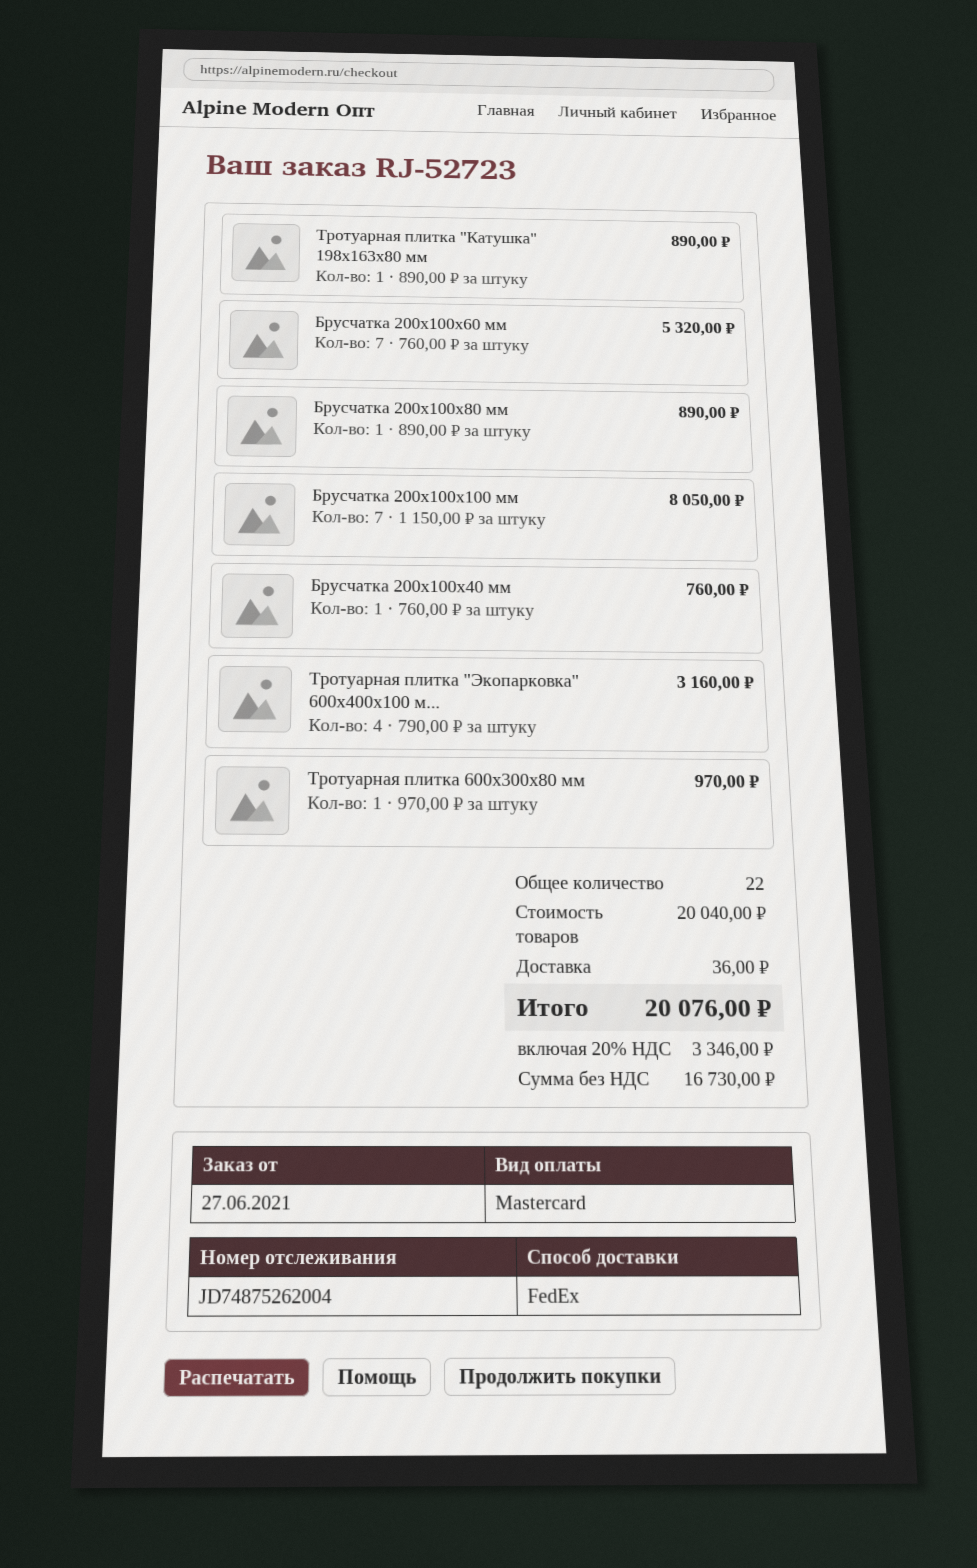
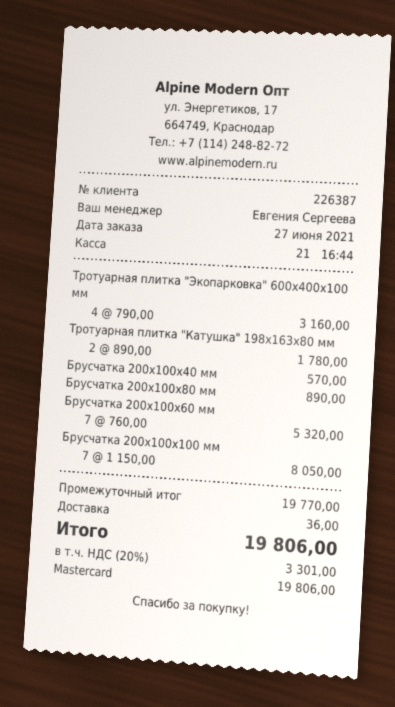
Тротуарная плитка "Катушка" 198х163х80 мм: 1 x 890.00 = 890.00 -> 2 x 890.00 = 1780.00
Брусчатка 200х100х40 мм: 1 x 760.00 = 760.00 -> 1 x 570.00 = 570.00
Тротуарная плитка 600х300х80 мм: 1 x 970.00 = 970.00 -> none
subtotal: 20040.00 -> 19770.00
tax: 20% = 3346.00 -> 20% = 3301.00
total: 20076.00 -> 19806.00

